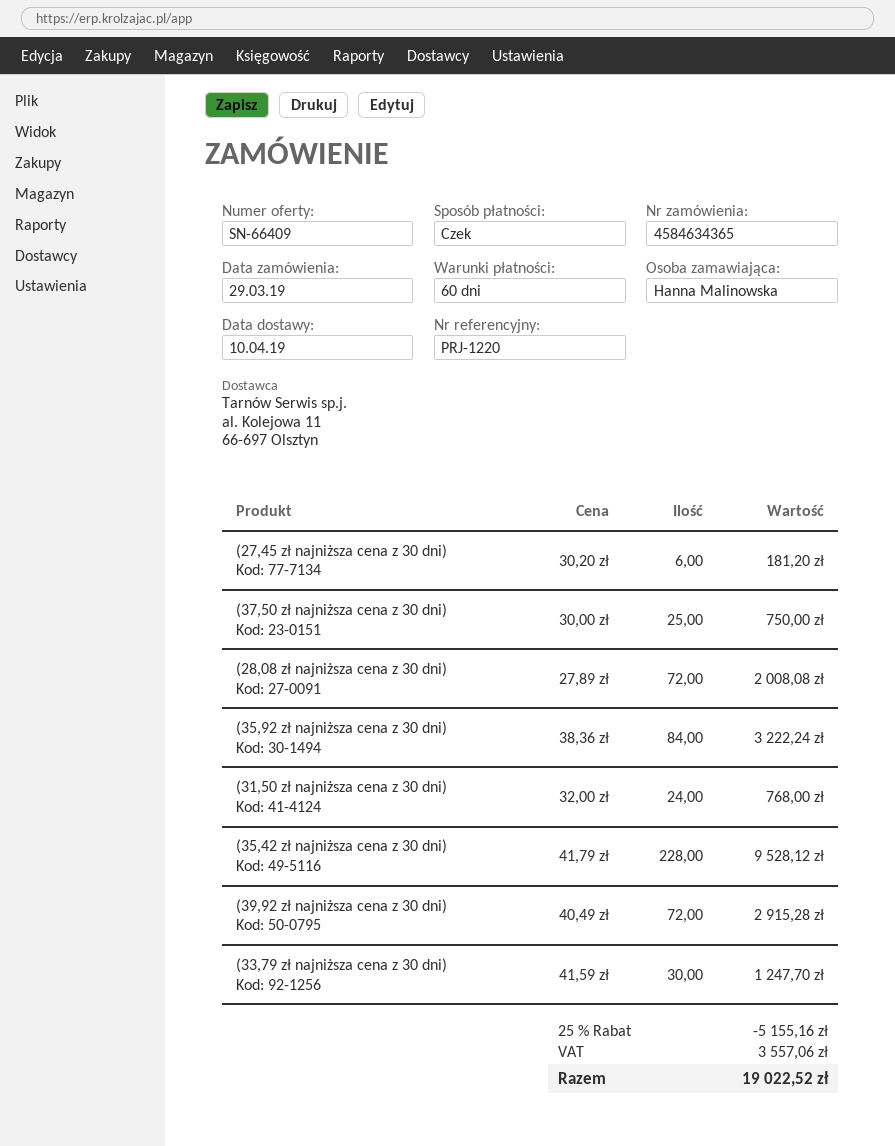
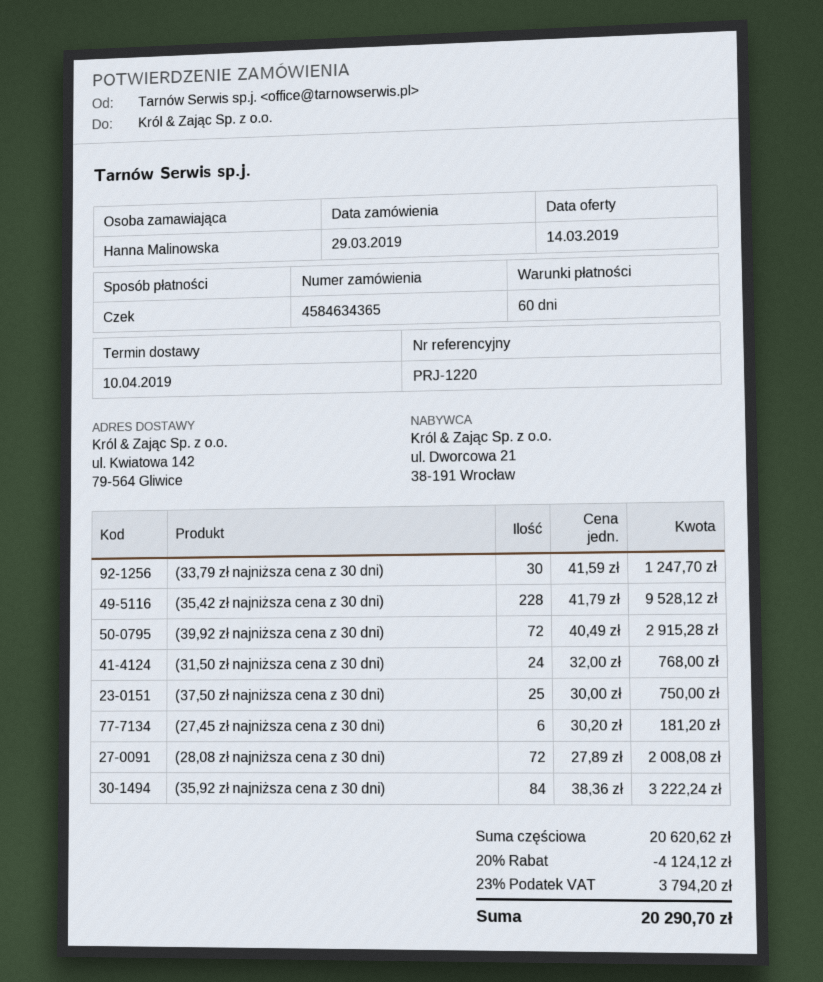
discount: 25% = 5155.16 -> 20% = 4124.12
tax: 3557.06 -> 3794.20
total: 19022.52 -> 20290.70

